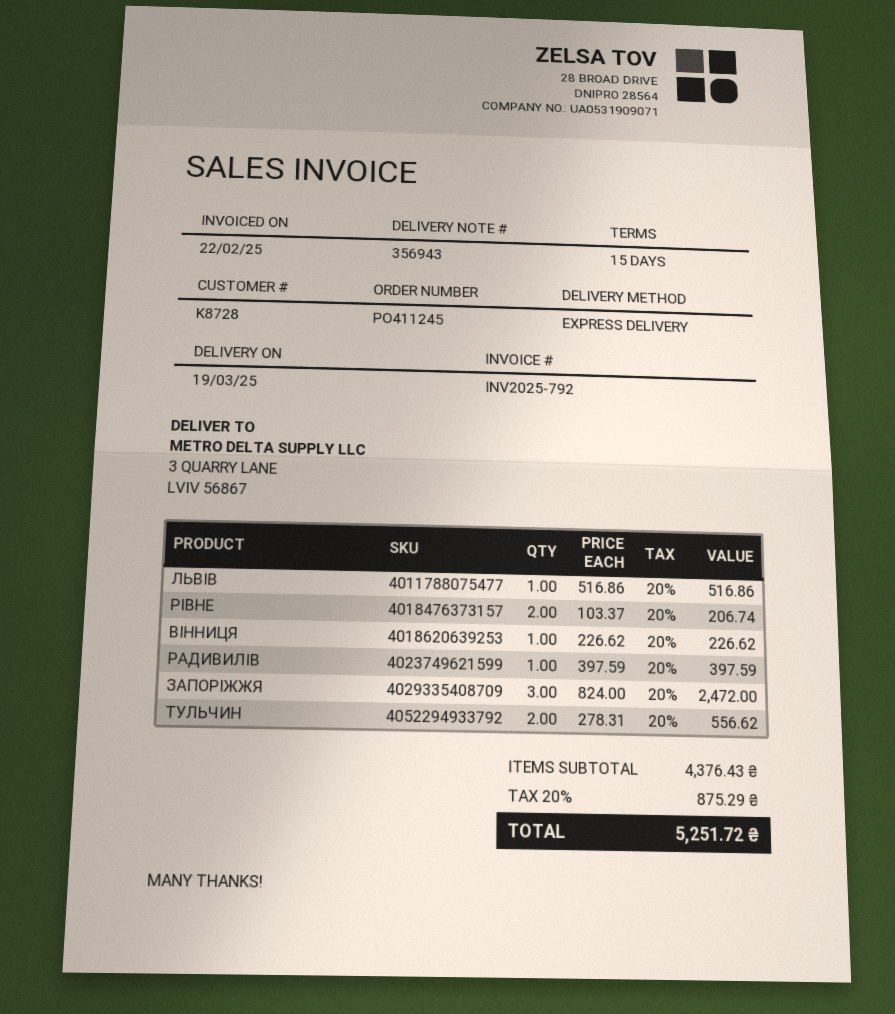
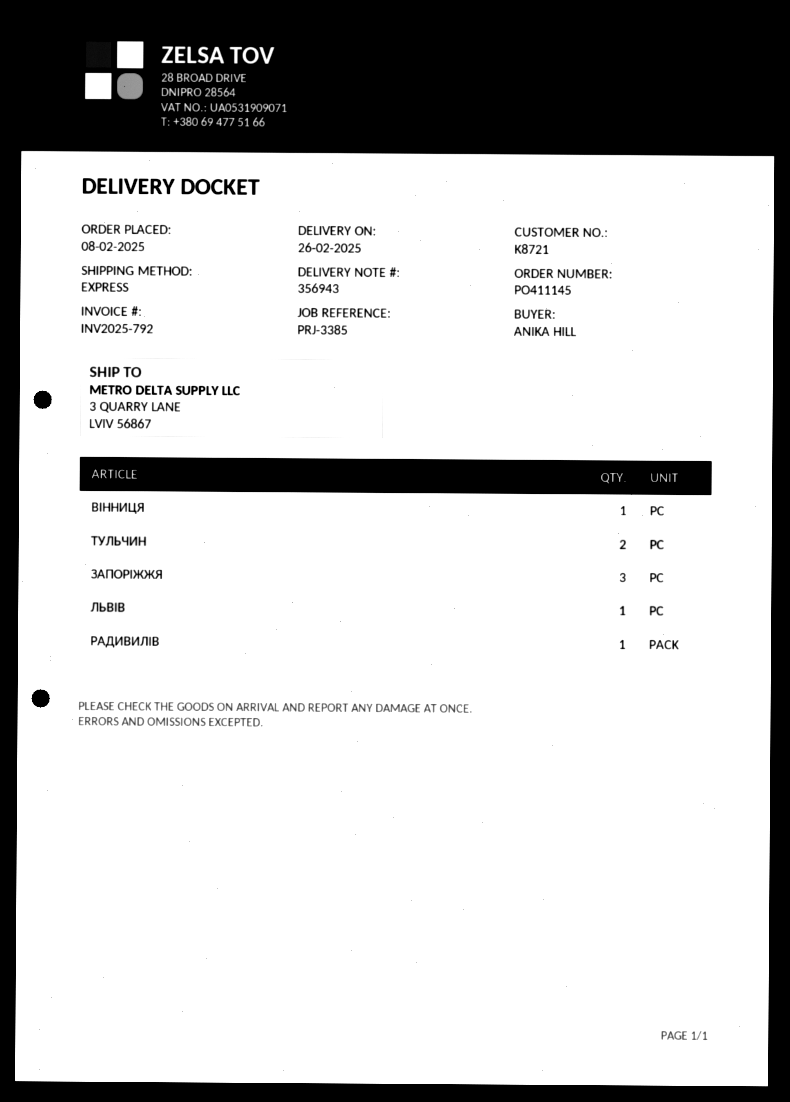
order number: PO411245 -> PO411145
delivery date: 2025-03-19 -> 2025-02-26
customer number: K8728 -> K8721
РІВНЕ: 2 -> none

